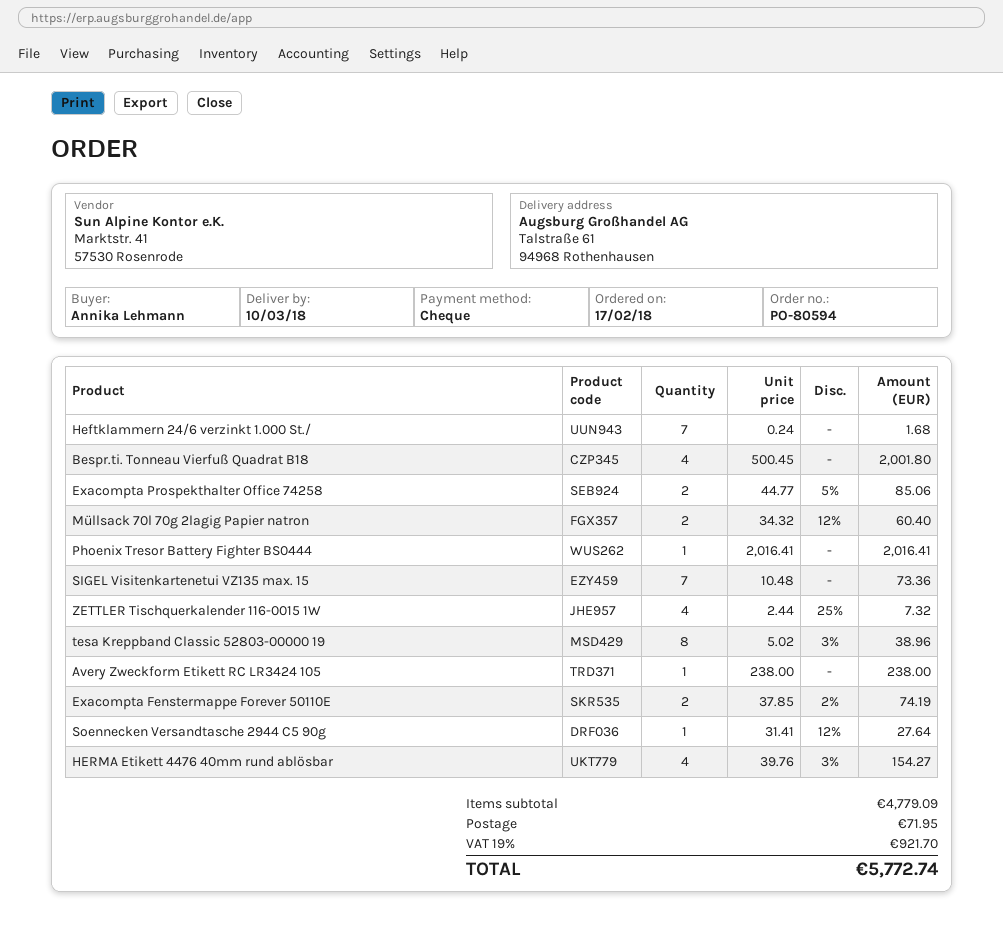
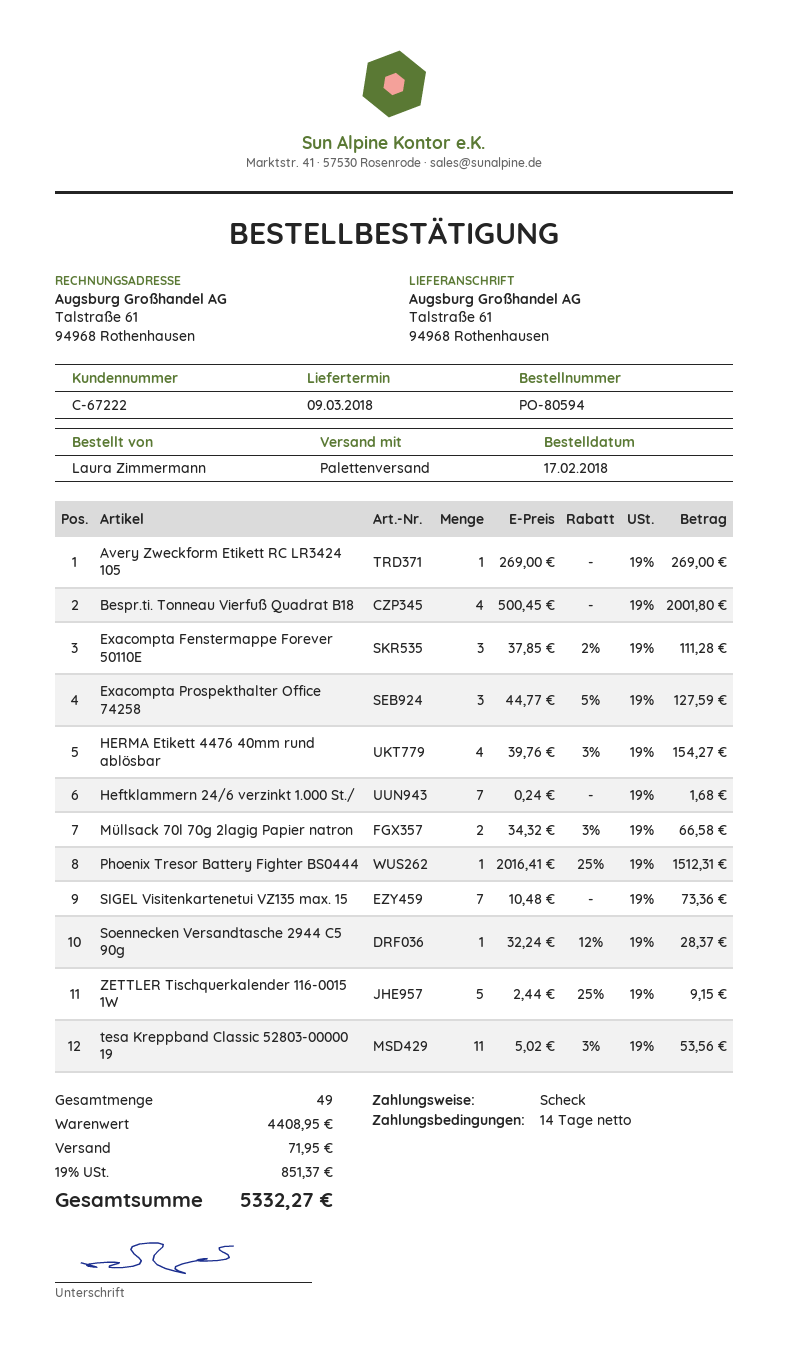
delivery date: 2018-03-10 -> 2018-03-09
ordered by: Annika Lehmann -> Laura Zimmermann
Exacompta Prospekthalter Office 74258: 2 x 44.77 - 5% = 85.06 -> 3 x 44.77 - 5% = 127.59
Müllsack 70l 70g 2lagig Papier natron: 2 x 34.32 - 12% = 60.40 -> 2 x 34.32 - 3% = 66.58
Phoenix Tresor Battery Fighter BS0444: 1 x 2016.41 = 2016.41 -> 1 x 2016.41 - 25% = 1512.31
ZETTLER Tischquerkalender 116-0015 1W: 4 x 2.44 - 25% = 7.32 -> 5 x 2.44 - 25% = 9.15
tesa Kreppband Classic 52803-00000 19: 8 x 5.02 - 3% = 38.96 -> 11 x 5.02 - 3% = 53.56
Avery Zweckform Etikett RC LR3424 105: 1 x 238.00 = 238.00 -> 1 x 269.00 = 269.00
Exacompta Fenstermappe Forever 50110E: 2 x 37.85 - 2% = 74.19 -> 3 x 37.85 - 2% = 111.28
Soennecken Versandtasche 2944 C5 90g: 1 x 31.41 - 12% = 27.64 -> 1 x 32.24 - 12% = 28.37
subtotal: 4779.09 -> 4408.95
tax: 19% = 921.70 -> 19% = 851.37
total: 5772.74 -> 5332.27

